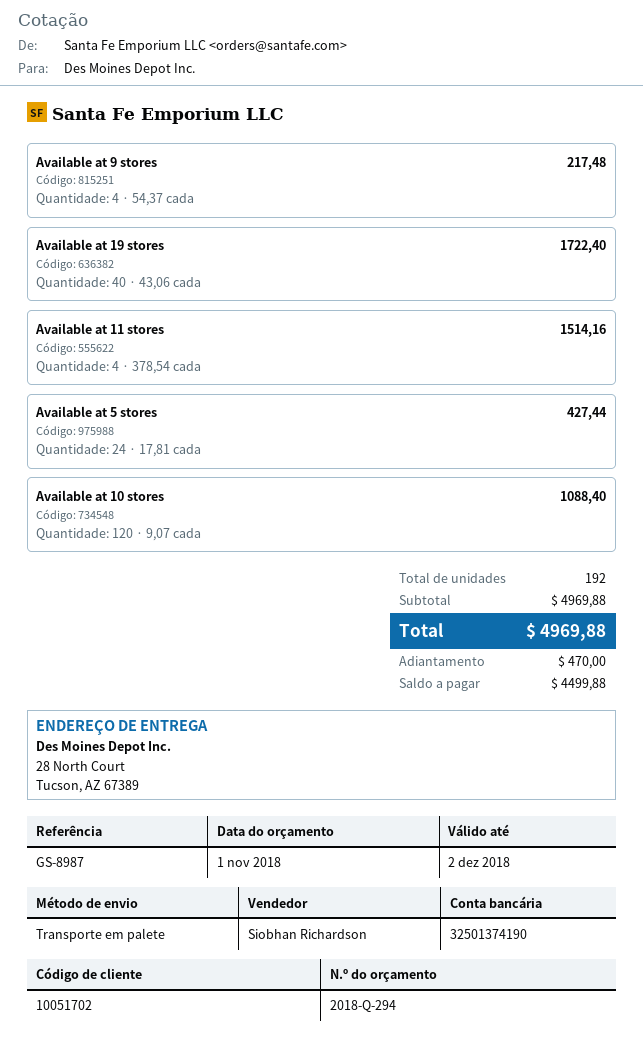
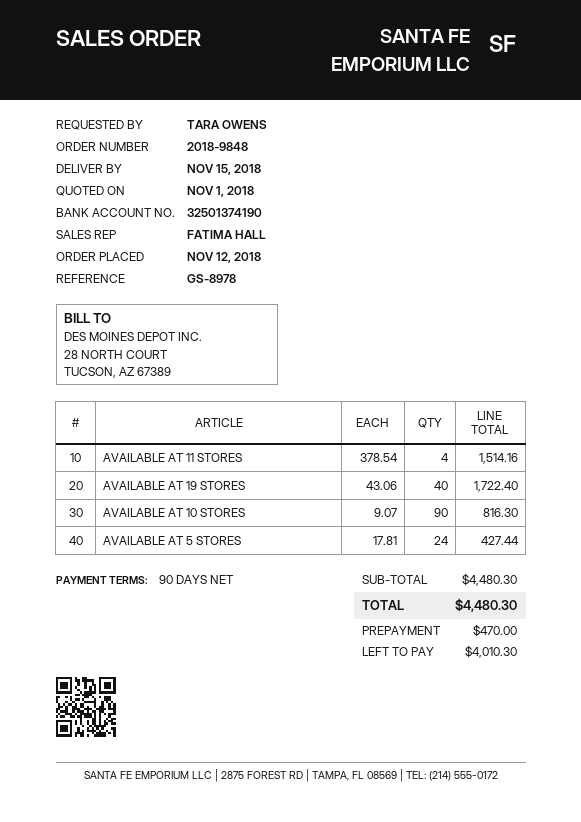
reference: GS-8987 -> GS-8978
sales rep: Siobhan Richardson -> FATIMA HALL
Available at 9 stores: 4 x 54.37 = 217.48 -> none
Available at 10 stores: 120 x 9.07 = 1088.40 -> 90 x 9.07 = 816.30
subtotal: 4969.88 -> 4480.30
total: 4969.88 -> 4480.30
balance: 4499.88 -> 4010.30

